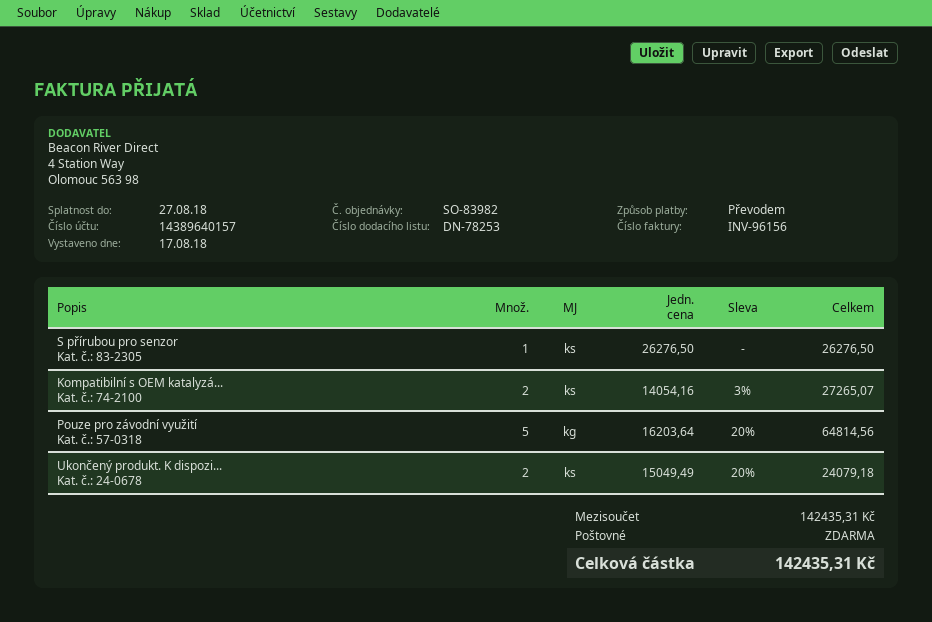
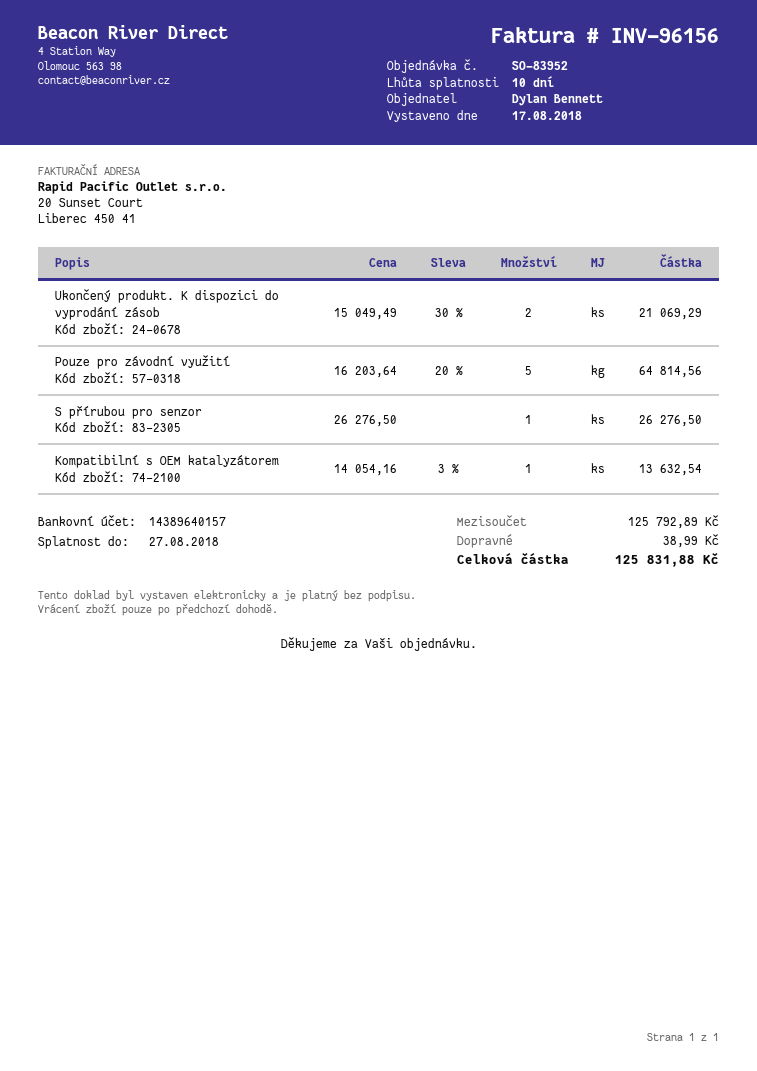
order number: SO-83982 -> SO-83952
Kompatibilní s OEM katalyzá...: 2 x 14054.16 - 3% = 27265.07 -> 1 x 14054.16 - 3% = 13632.54
Ukončený produkt. K dispozi...: 2 x 15049.49 - 20% = 24079.18 -> 2 x 15049.49 - 30% = 21069.29
subtotal: 142435.31 -> 125792.89
shipping: 0.00 -> 38.99
total: 142435.31 -> 125831.88

